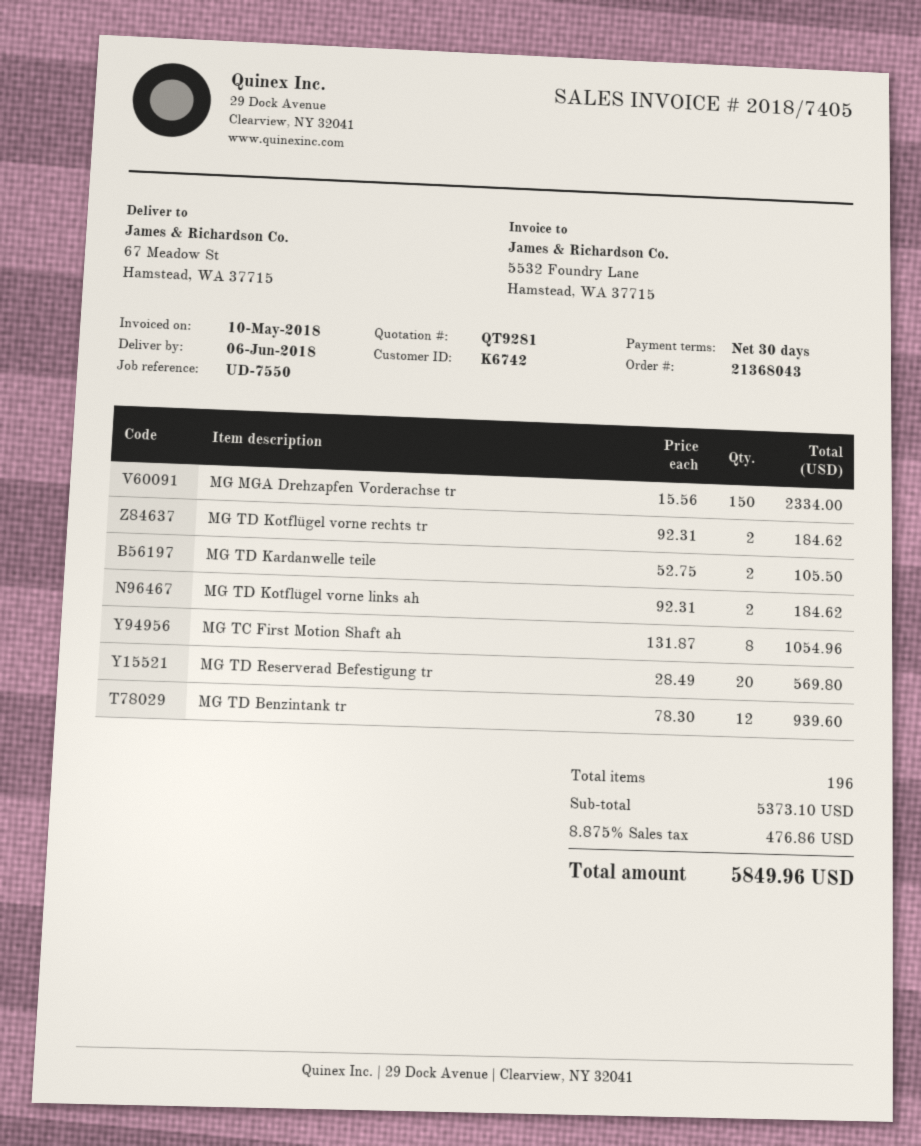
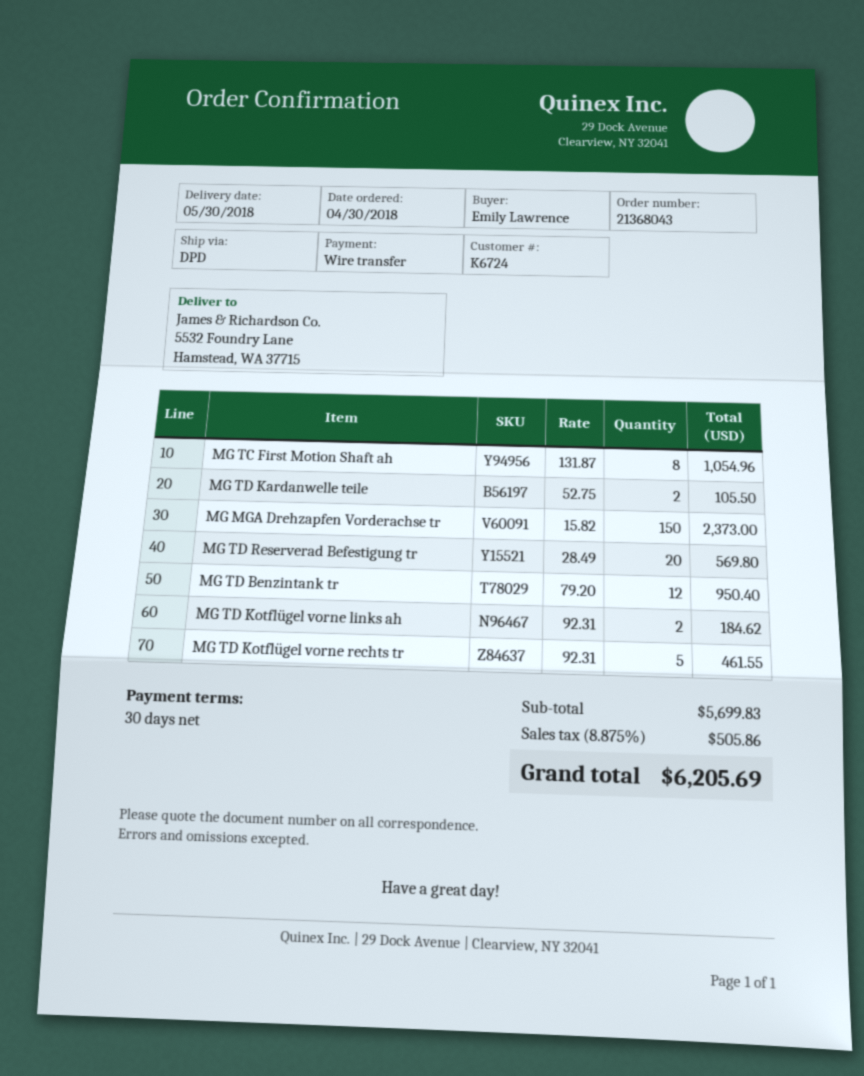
delivery date: 2018-06-06 -> 2018-05-30
customer number: K6742 -> K6724
ship to: 67 Meadow St, Hamstead, WA 37715 -> 5532 Foundry Lane, Hamstead, WA 37715
MG MGA Drehzapfen Vorderachse tr: 150 x 15.56 = 2334.00 -> 150 x 15.82 = 2373.00
MG TD Kotflügel vorne rechts tr: 2 x 92.31 = 184.62 -> 5 x 92.31 = 461.55
MG TD Benzintank tr: 12 x 78.30 = 939.60 -> 12 x 79.20 = 950.40
subtotal: 5373.10 -> 5699.83
tax: 8.875% = 476.86 -> 8.875% = 505.86
total: 5849.96 -> 6205.69

